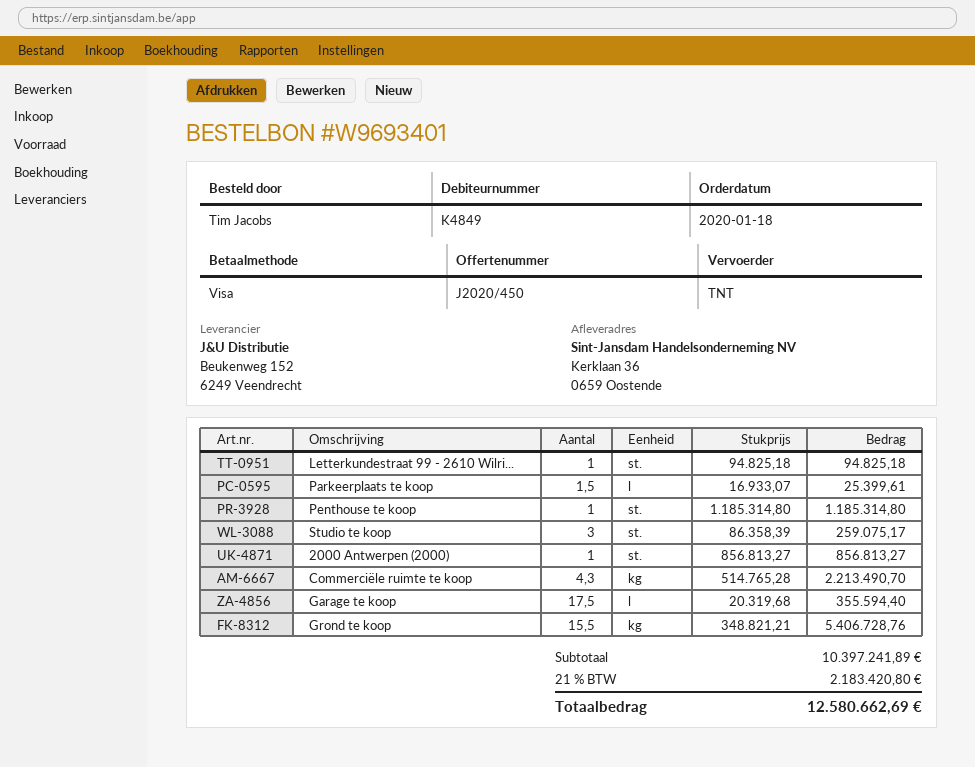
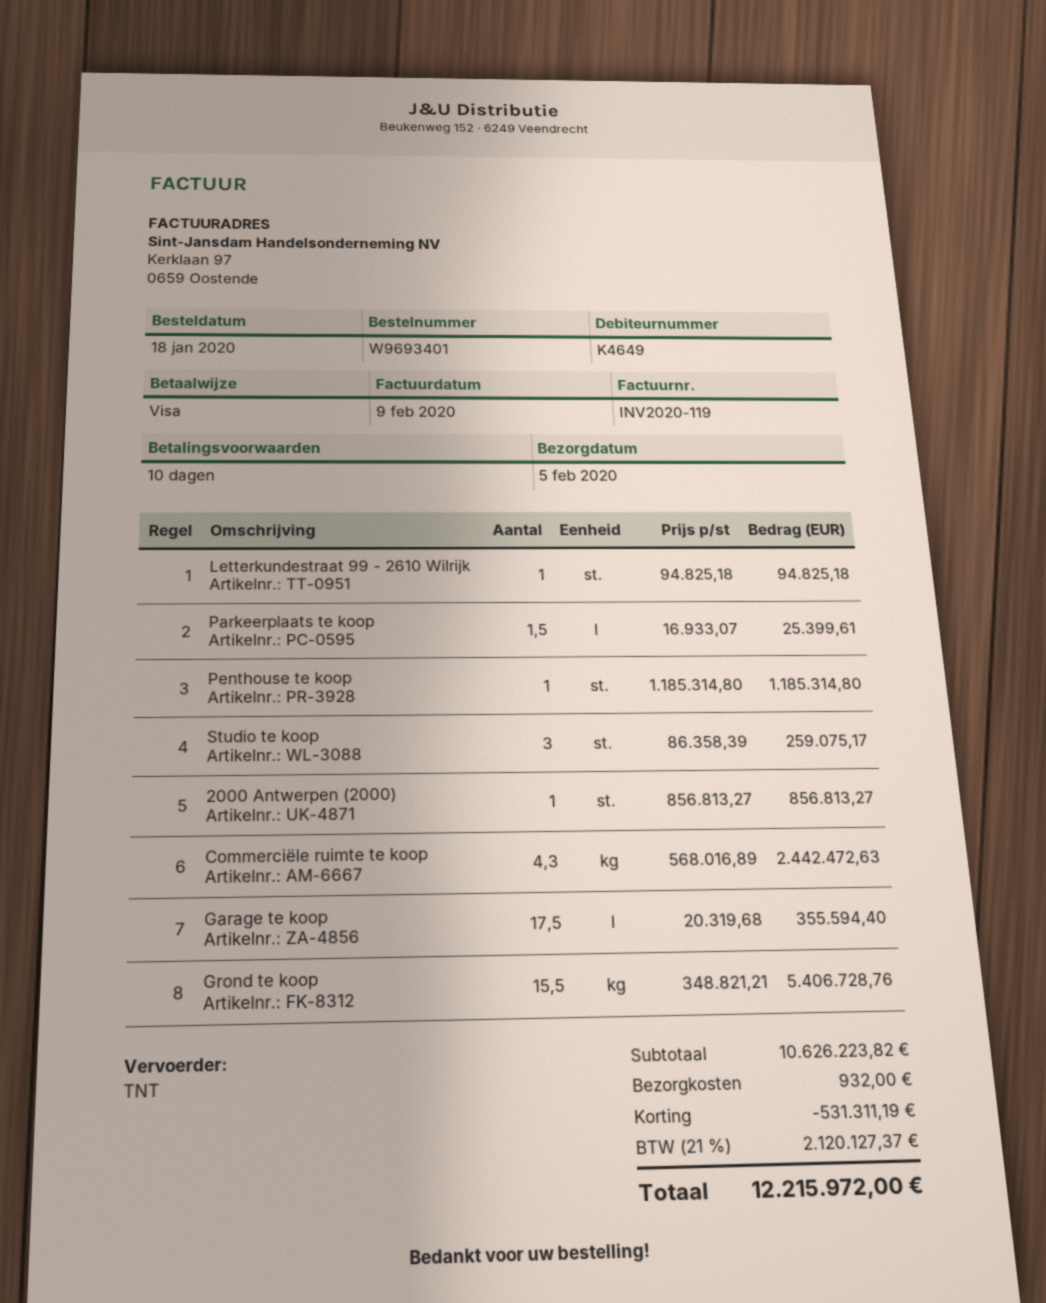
customer number: K4849 -> K4649
Commerciële ruimte te koop: 4.3 x 514765.28 = 2213490.70 -> 4.3 x 568016.89 = 2442472.63
subtotal: 10397241.89 -> 10626223.82
discount: none -> 531311.19
shipping: none -> 932.00
tax: 21% = 2183420.80 -> 21% = 2120127.37
total: 12580662.69 -> 12215972.00

